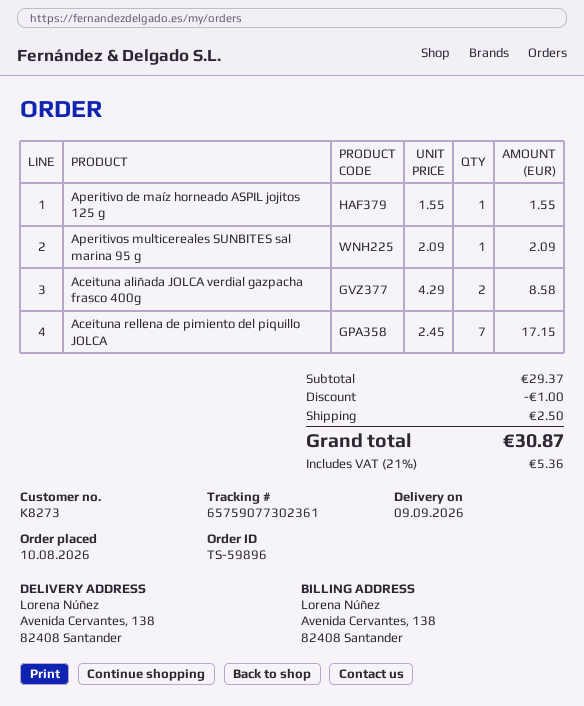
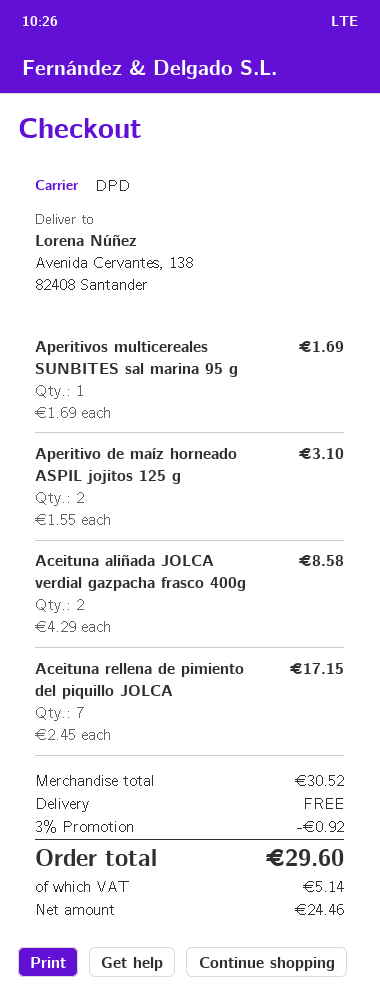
Aperitivo de maíz horneado ASPIL jojitos 125 g: 1 x 1.55 = 1.55 -> 2 x 1.55 = 3.10
Aperitivos multicereales SUNBITES sal marina 95 g: 1 x 2.09 = 2.09 -> 1 x 1.69 = 1.69
subtotal: 29.37 -> 30.52
discount: 1.00 -> 0.92
shipping: 2.50 -> 0.00
tax: 5.36 -> 5.14
total: 30.87 -> 29.60

